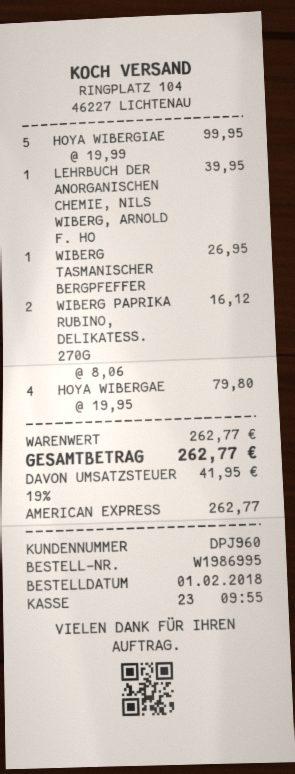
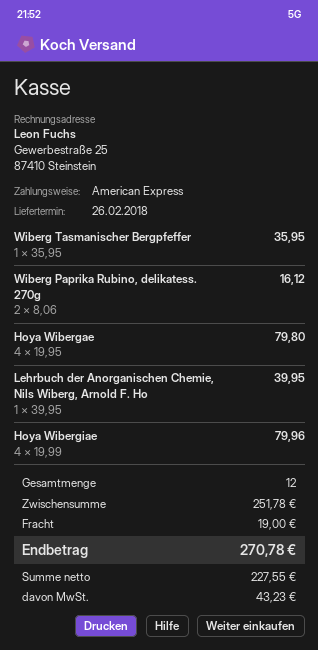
HOYA WIBERGIAE: 5 x 19.99 = 99.95 -> 4 x 19.99 = 79.96
WIBERG TASMANISCHER BERGPFEFFER: 1 x 26.95 = 26.95 -> 1 x 35.95 = 35.95
subtotal: 262.77 -> 251.78
shipping: none -> 19.00
tax: 41.95 -> 43.23
total: 262.77 -> 270.78

